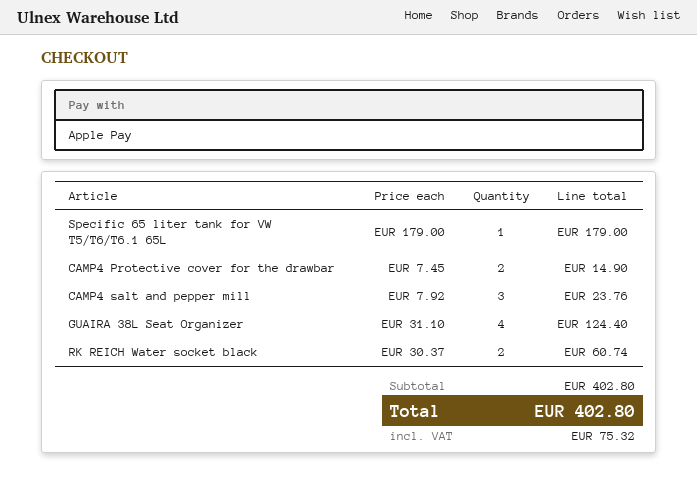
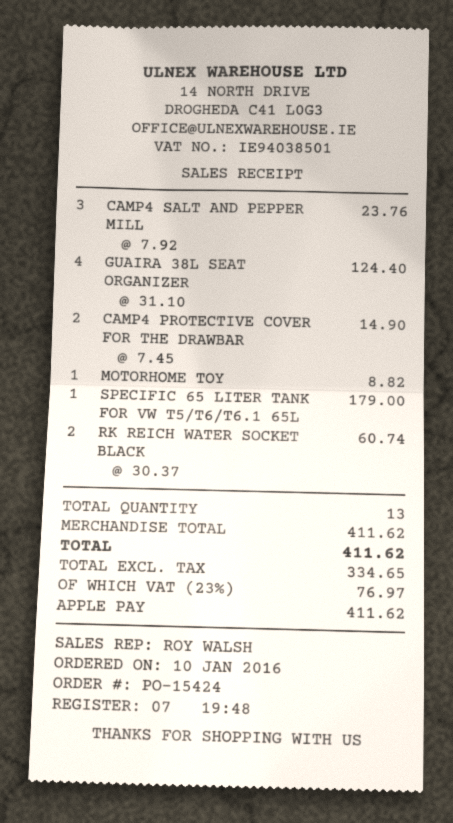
MOTORHOME TOY: none -> 1 x 8.82 = 8.82
subtotal: 402.80 -> 411.62
tax: 75.32 -> 76.97
total: 402.80 -> 411.62

